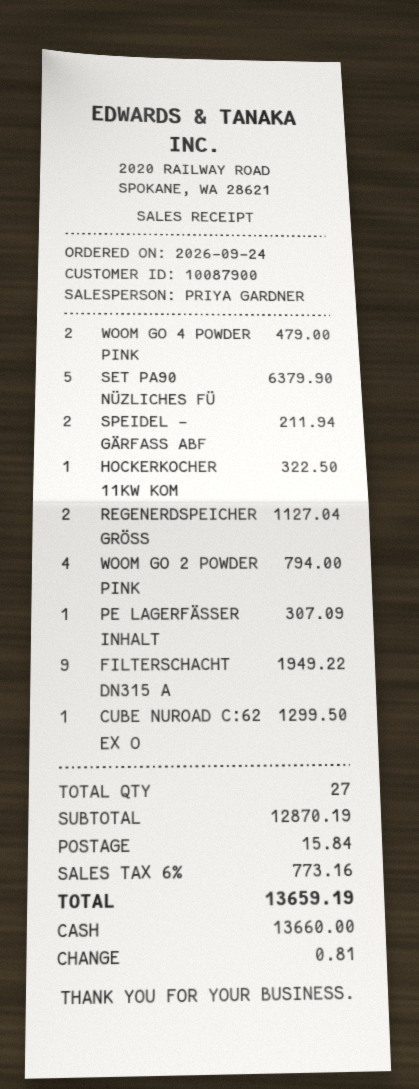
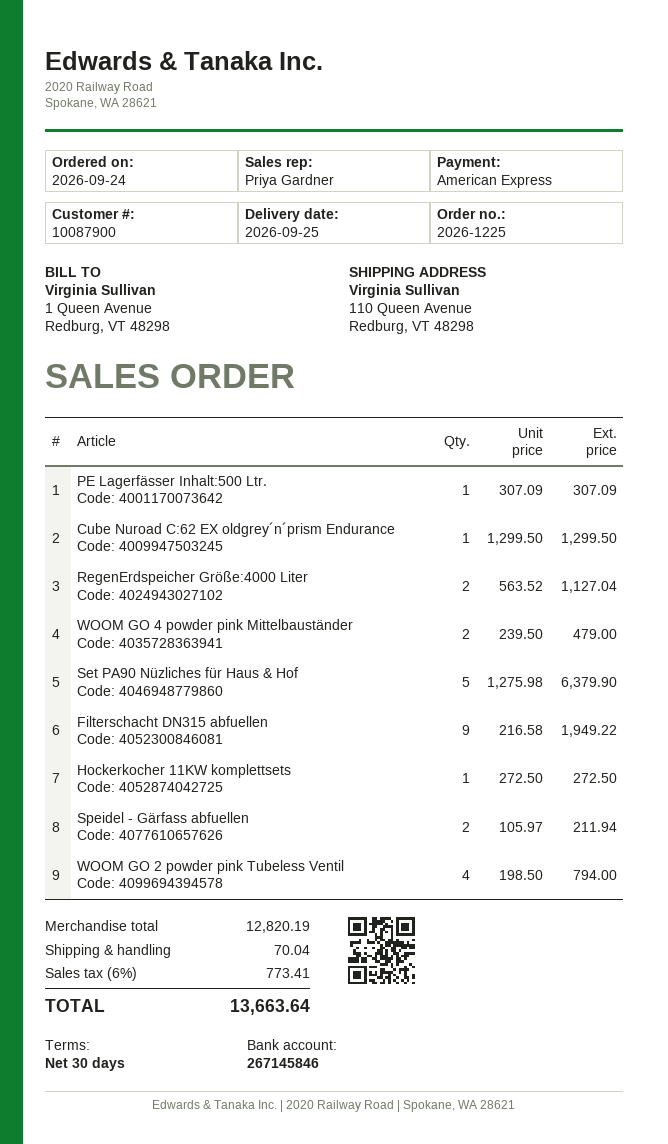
payment method: cash -> American Express
HOCKERKOCHER 11KW KOM: 1 for 322.50 -> 1 for 272.50
subtotal: 12870.19 -> 12820.19
shipping: 15.84 -> 70.04
tax: 6% = 773.16 -> 6% = 773.41
total: 13659.19 -> 13663.64

